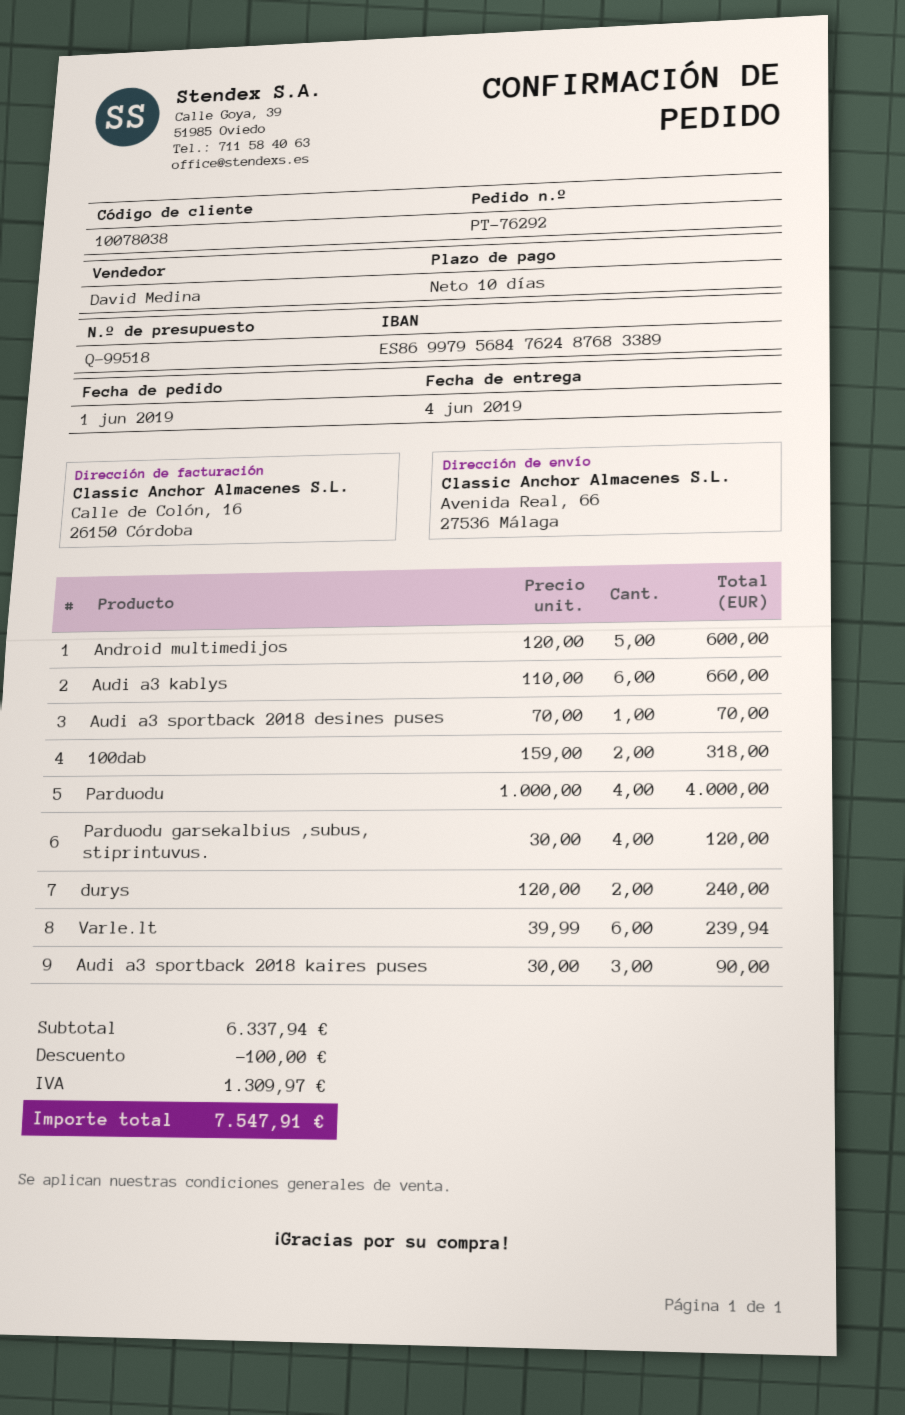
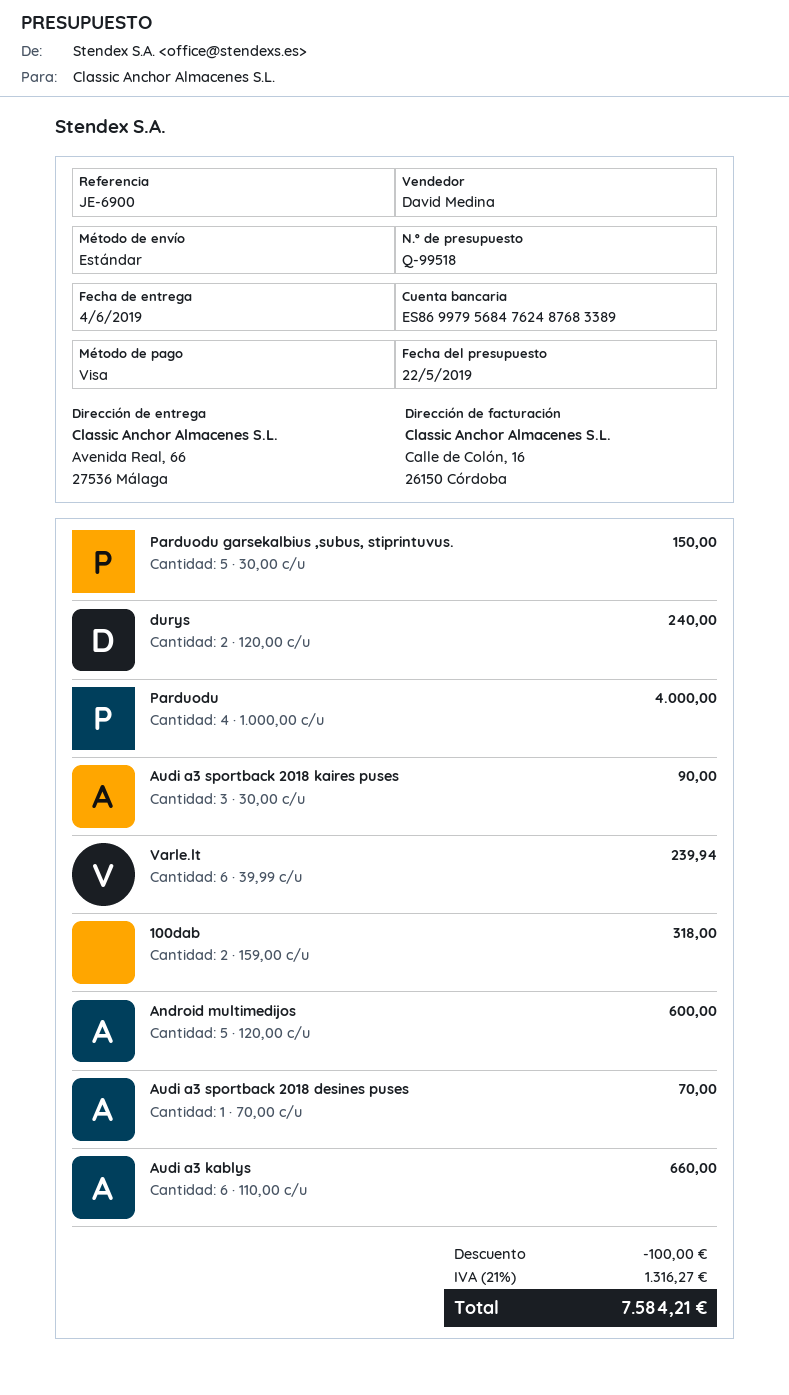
Parduodu garsekalbius ,subus, stiprintuvus.: 4 x 30.00 = 120.00 -> 5 x 30.00 = 150.00
tax: 1309.97 -> 1316.27
total: 7547.91 -> 7584.21

